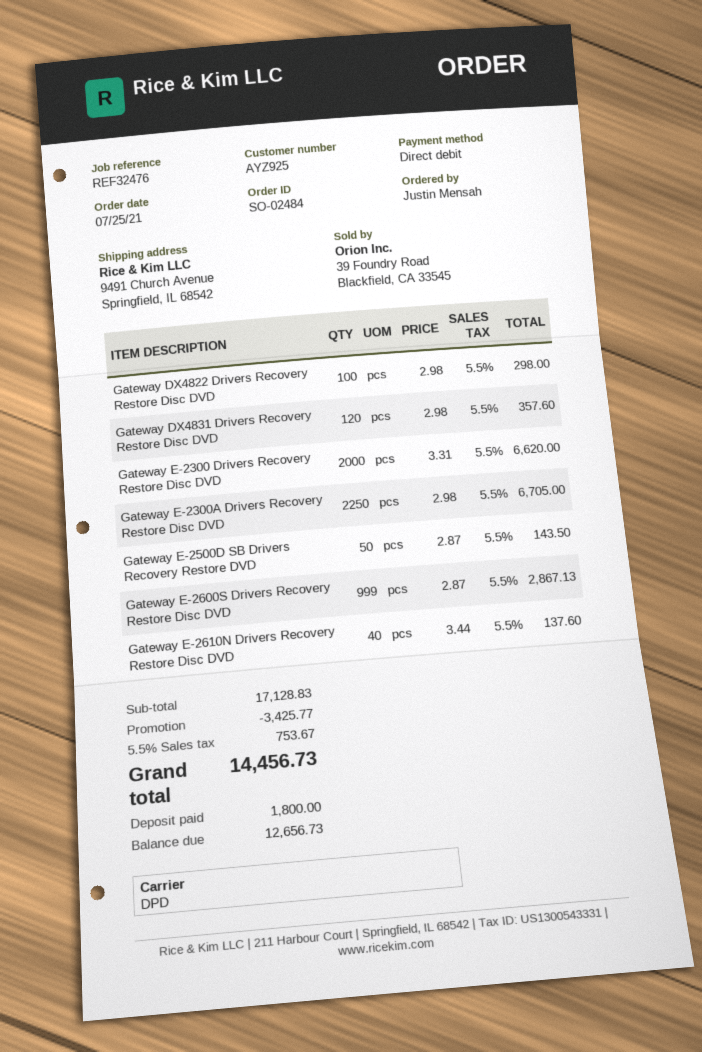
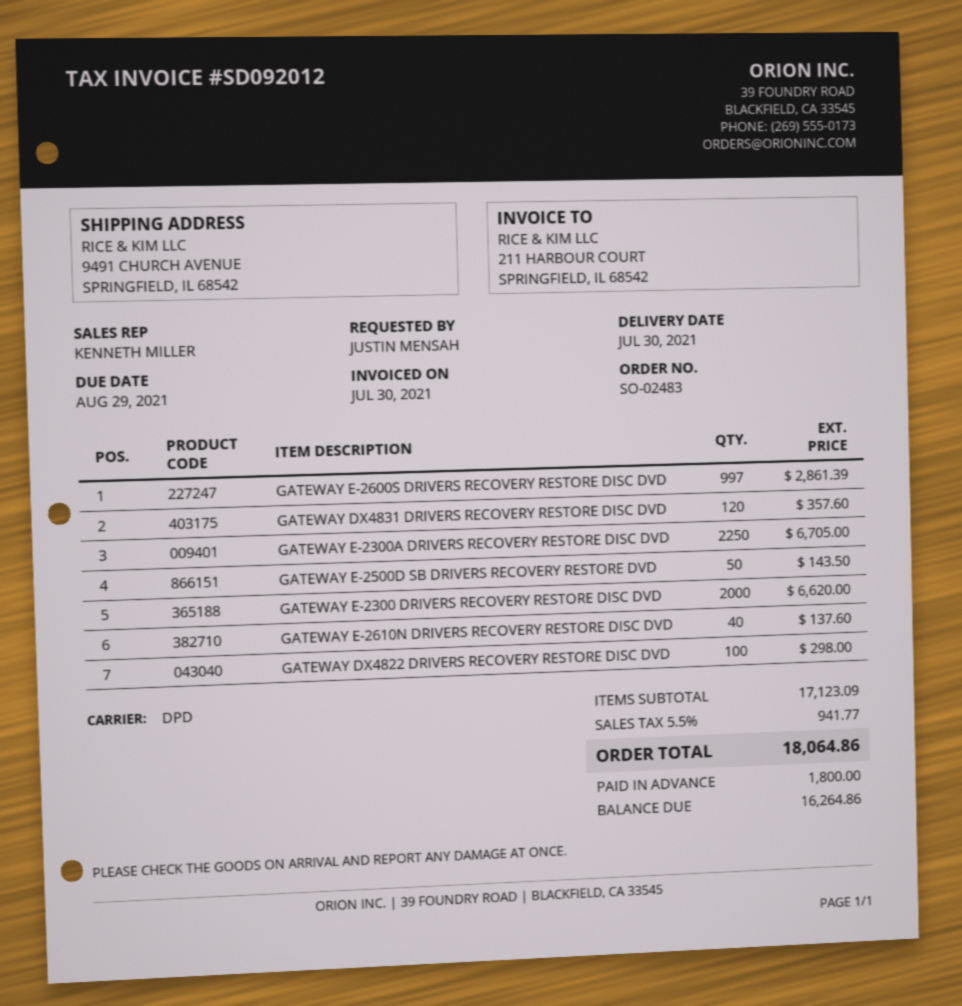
order number: SO-02484 -> SO-02483
Gateway E-2600S Drivers Recovery Restore Disc DVD: 999 for 2867.13 -> 997 for 2861.39
subtotal: 17128.83 -> 17123.09
discount: 3425.77 -> none
tax: 5.5% = 753.67 -> 5.5% = 941.77
total: 14456.73 -> 18064.86
balance: 12656.73 -> 16264.86

